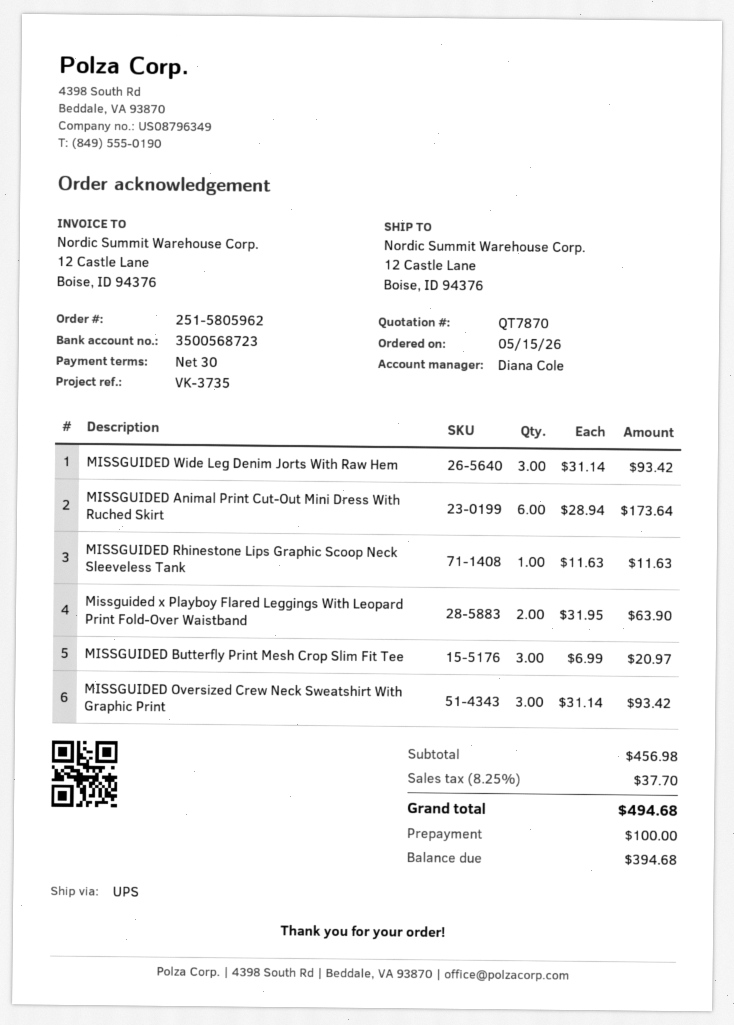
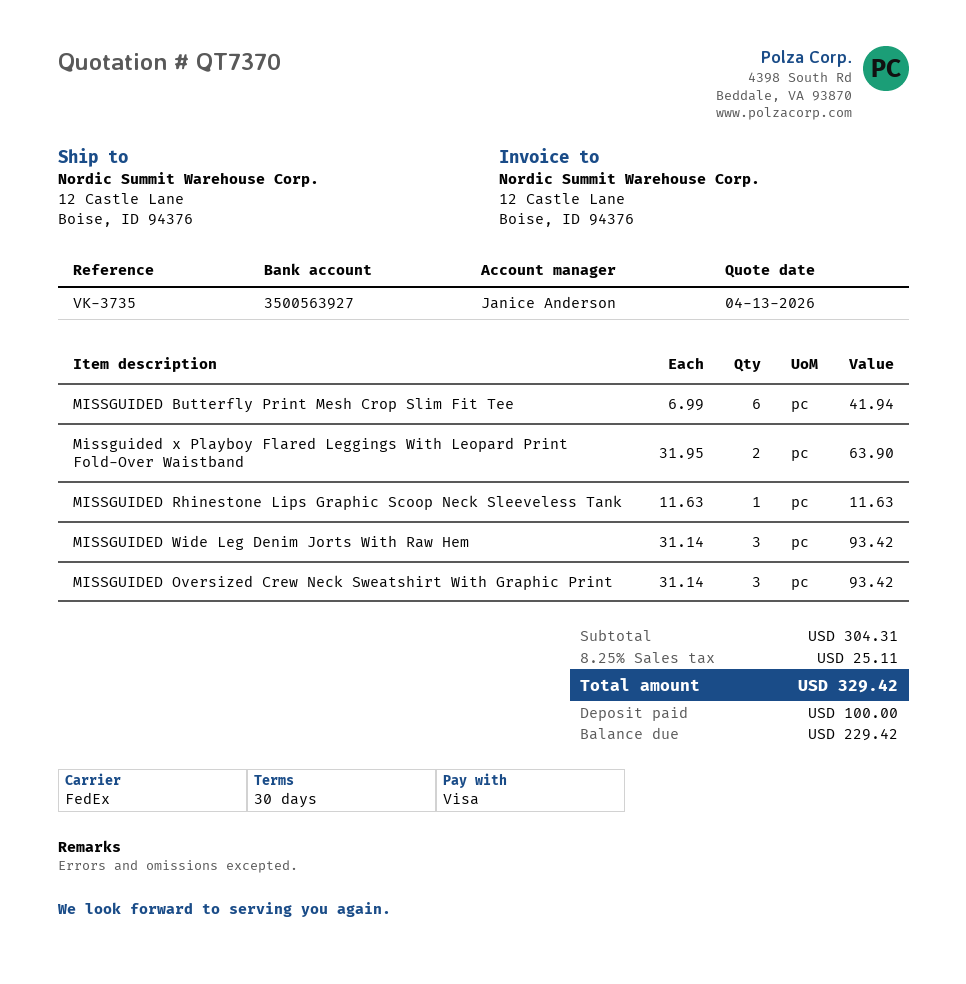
quote number: QT7870 -> QT7370
sales rep: Diana Cole -> Janice Anderson
bank account: 3500568723 -> 3500563927
shipping method: UPS -> FedEx
MISSGUIDED Animal Print Cut-Out Mini Dress With Ruched Skirt: 6 x 28.94 = 173.64 -> none
MISSGUIDED Butterfly Print Mesh Crop Slim Fit Tee: 3 x 6.99 = 20.97 -> 6 x 6.99 = 41.94
subtotal: 456.98 -> 304.31
tax: 8.25% = 37.70 -> 8.25% = 25.11
total: 494.68 -> 329.42
balance: 394.68 -> 229.42

